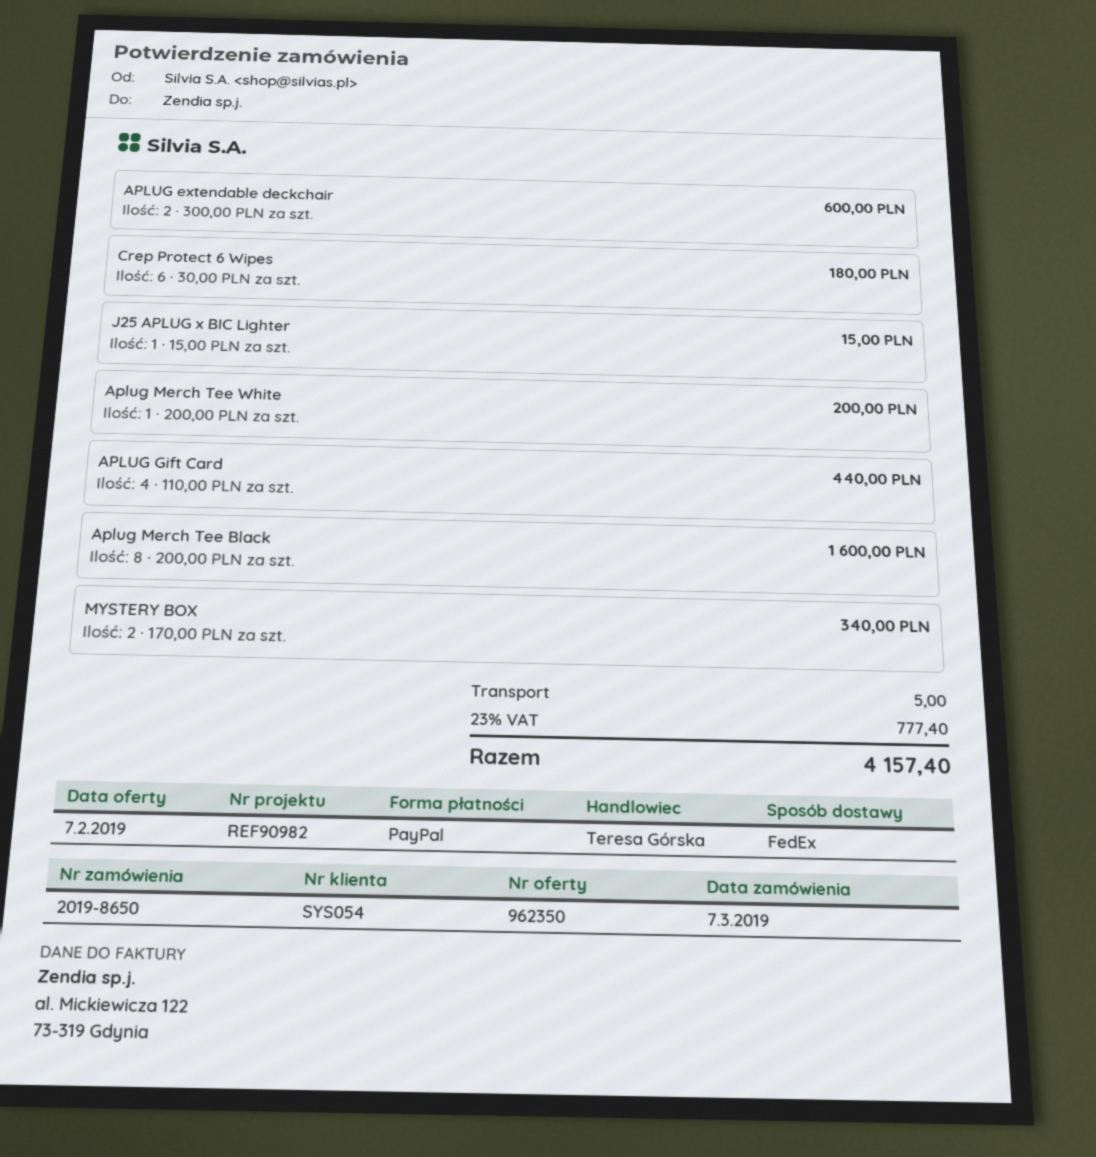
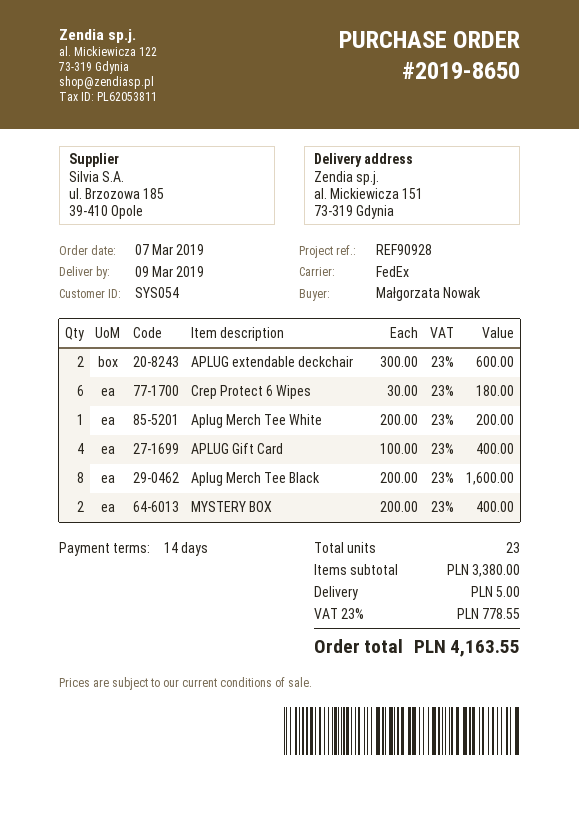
reference: REF90982 -> REF90928
J25 APLUG x BIC Lighter: 1 x 15.00 = 15.00 -> none
APLUG Gift Card: 4 x 110.00 = 440.00 -> 4 x 100.00 = 400.00
MYSTERY BOX: 2 x 170.00 = 340.00 -> 2 x 200.00 = 400.00
tax: 23% = 777.40 -> 23% = 778.55
total: 4157.40 -> 4163.55

